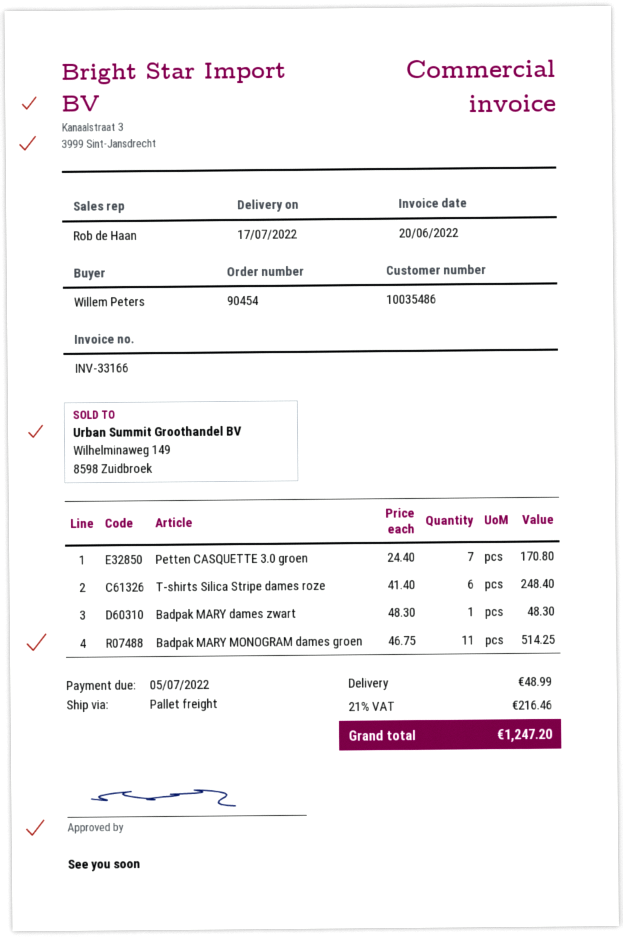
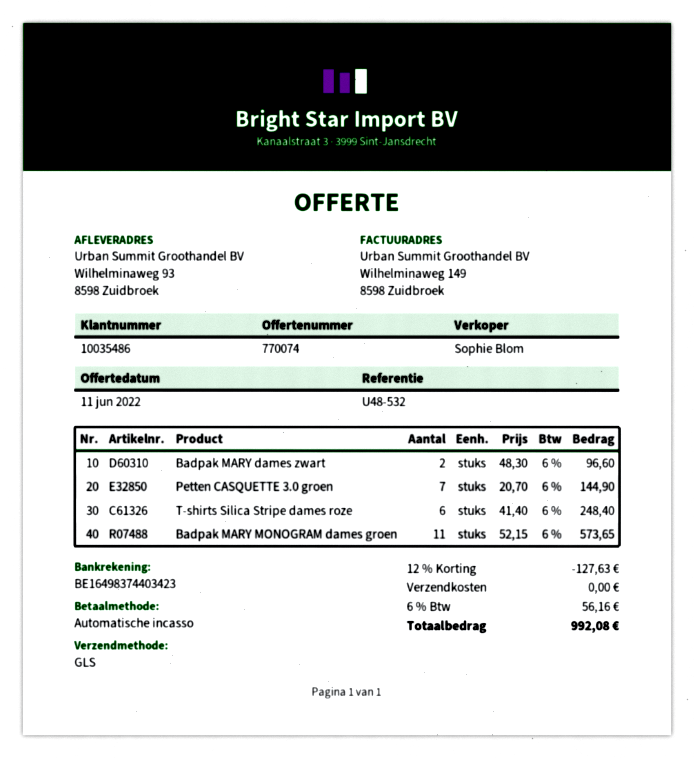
sales rep: Rob de Haan -> Sophie Blom
shipping method: pallet freight -> GLS
Petten CASQUETTE 3.0 groen: 7 x 24.40 = 170.80 -> 7 x 20.70 = 144.90
Badpak MARY dames zwart: 1 x 48.30 = 48.30 -> 2 x 48.30 = 96.60
Badpak MARY MONOGRAM dames groen: 11 x 46.75 = 514.25 -> 11 x 52.15 = 573.65
discount: none -> 12% = 127.63
shipping: 48.99 -> 0.00
tax: 21% = 216.46 -> 6% = 56.16
total: 1247.20 -> 992.08

